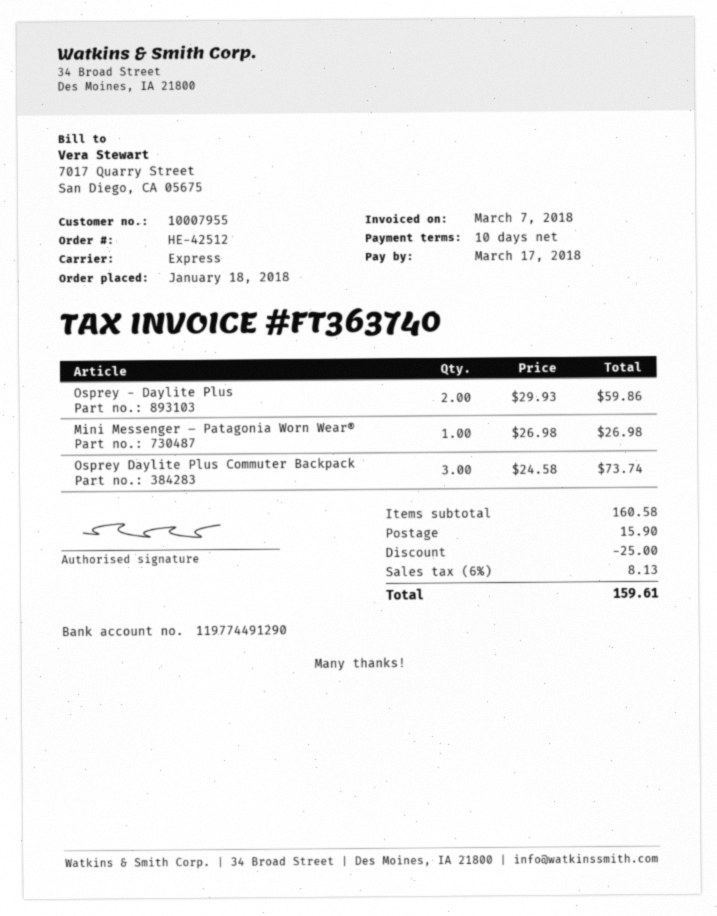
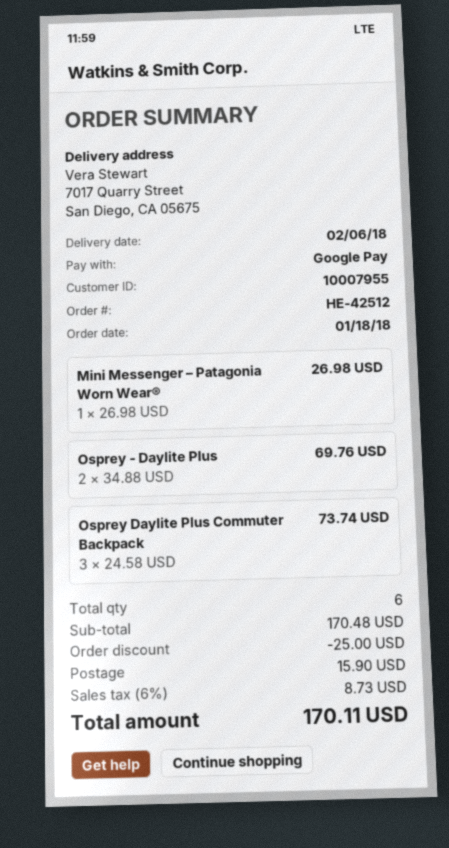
Osprey - Daylite Plus: 2 x 29.93 = 59.86 -> 2 x 34.88 = 69.76
subtotal: 160.58 -> 170.48
tax: 6% = 8.13 -> 6% = 8.73
total: 159.61 -> 170.11

